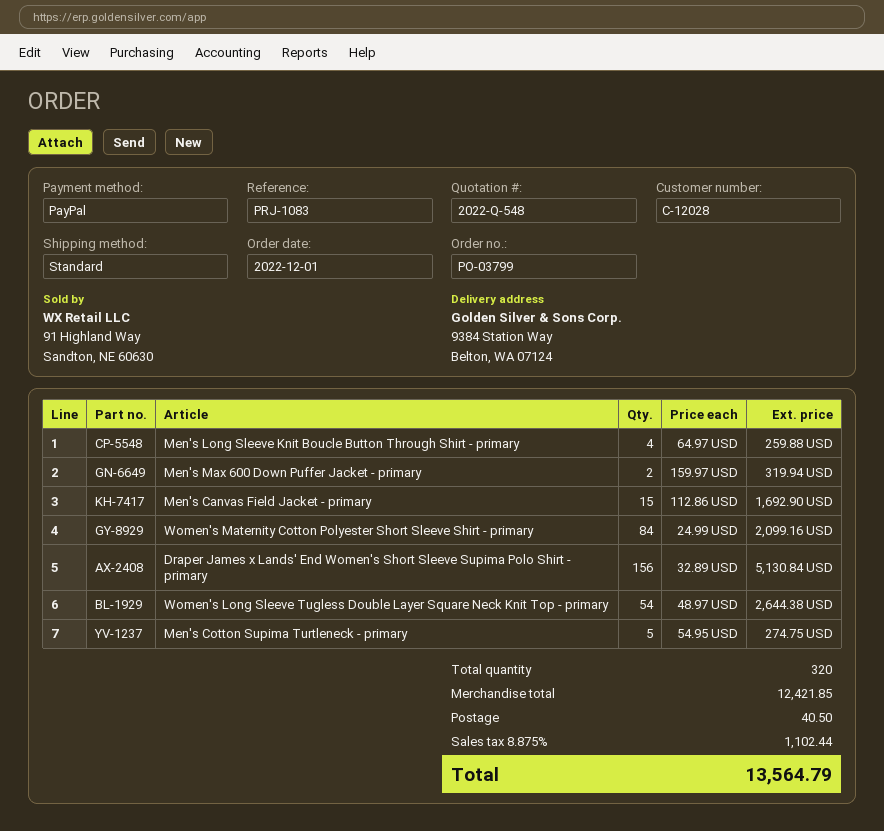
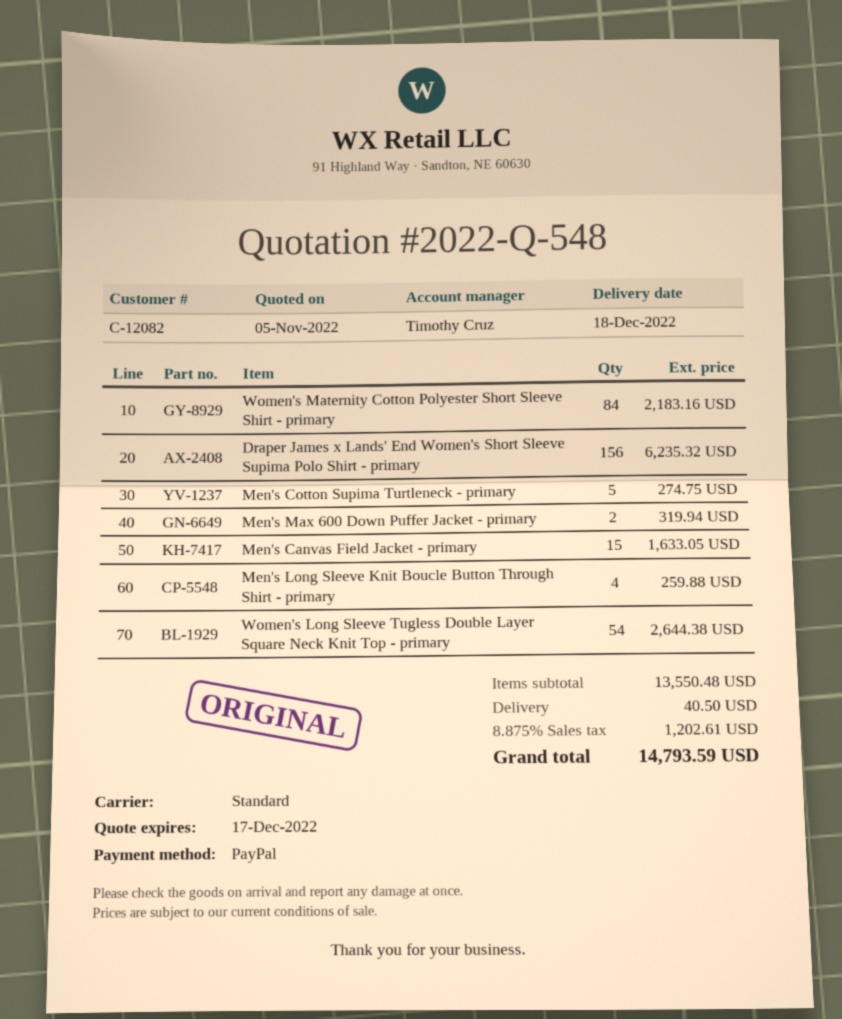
customer number: C-12028 -> C-12082
Men's Canvas Field Jacket - primary: 15 for 1692.90 -> 15 for 1633.05
Women's Maternity Cotton Polyester Short Sleeve Shirt - primary: 84 for 2099.16 -> 84 for 2183.16
Draper James x Lands' End Women's Short Sleeve Supima Polo Shirt - primary: 156 for 5130.84 -> 156 for 6235.32
subtotal: 12421.85 -> 13550.48
tax: 8.875% = 1102.44 -> 8.875% = 1202.61
total: 13564.79 -> 14793.59

